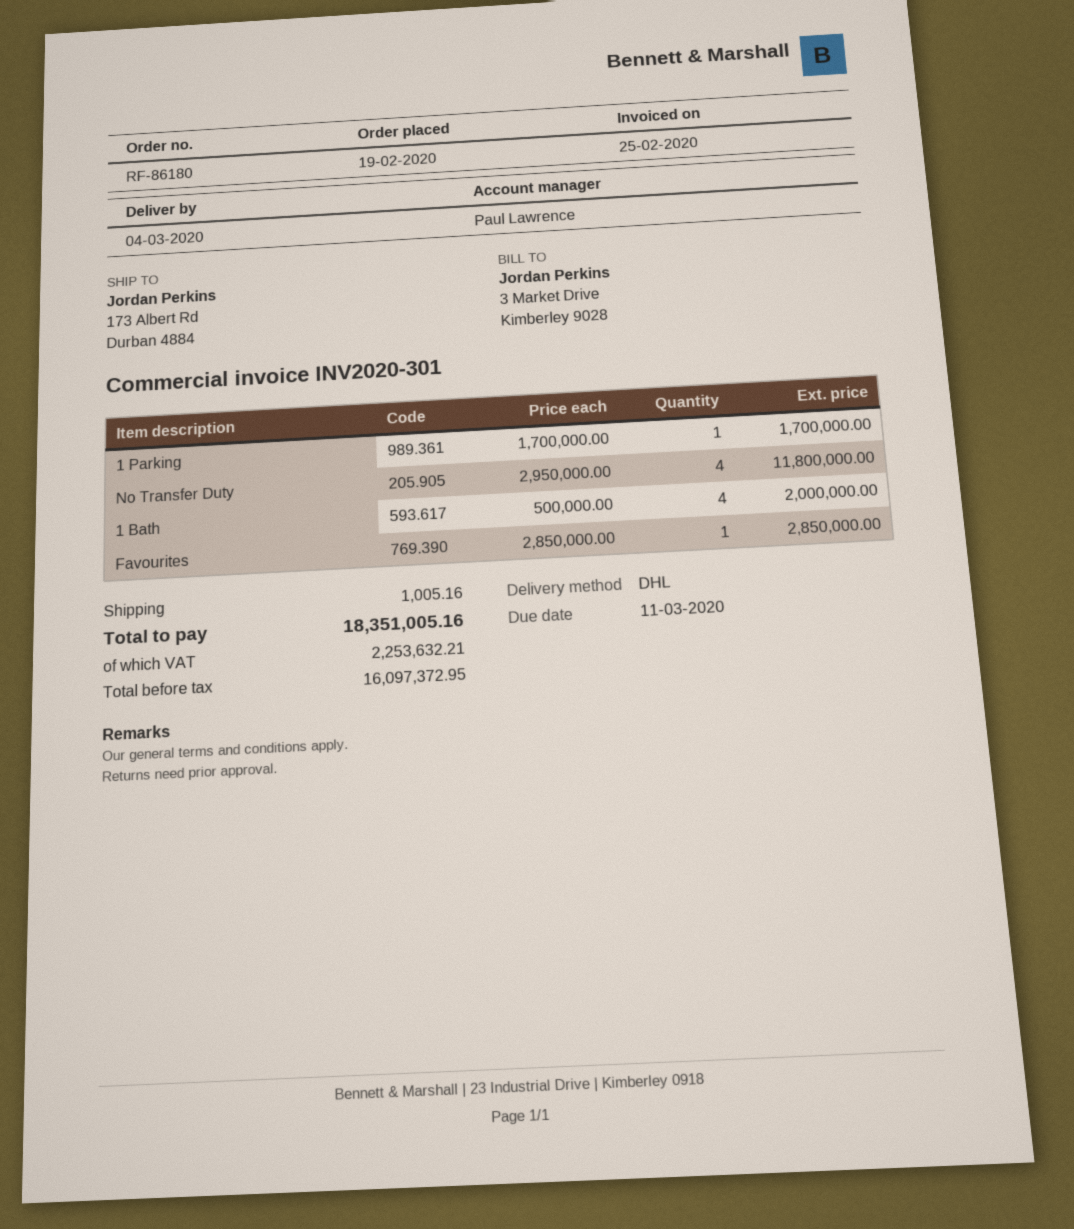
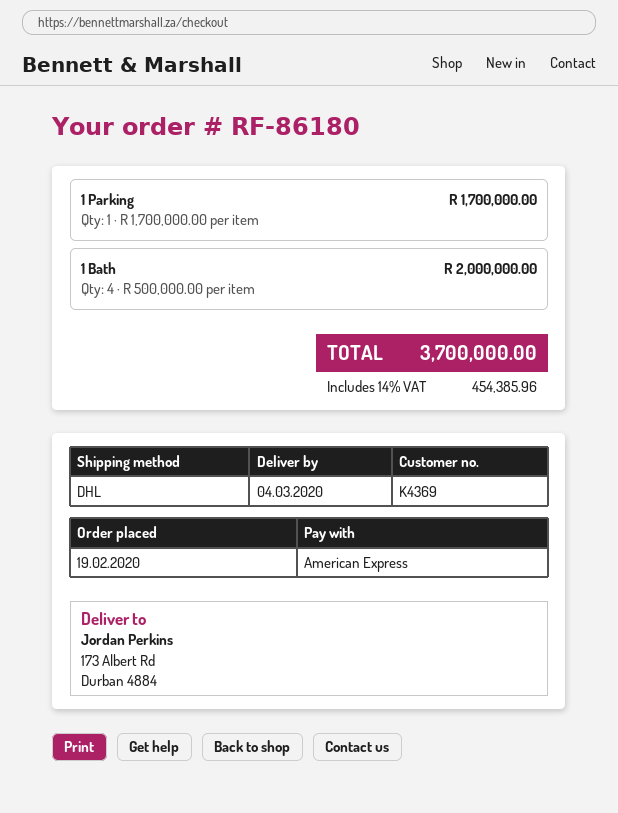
No Transfer Duty: 4 x 2950000.00 = 11800000.00 -> none
Favourites: 1 x 2850000.00 = 2850000.00 -> none
shipping: 1005.16 -> none
tax: 2253632.21 -> 454385.96
total: 18351005.16 -> 3700000.00

